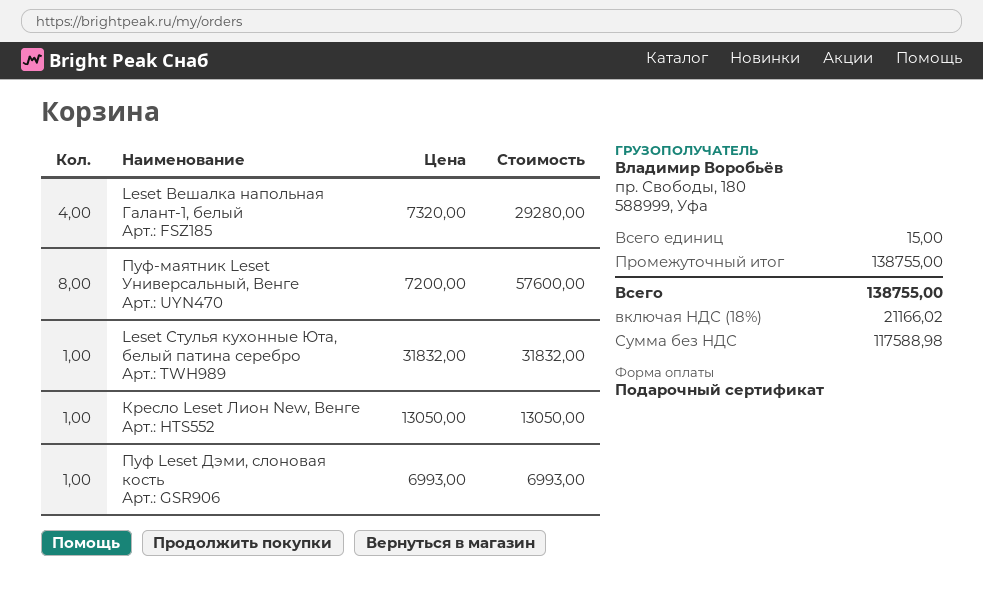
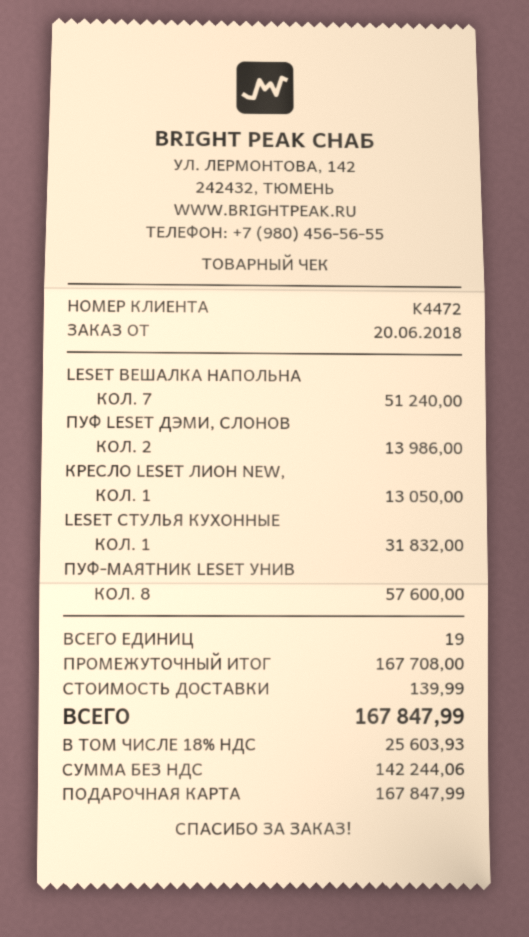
Leset Вешалка напольная Галант-1, белый: 4 for 29280.00 -> 7 for 51240.00
Пуф Leset Дэми, слоновая кость: 1 for 6993.00 -> 2 for 13986.00
total quantity: 15 -> 19
subtotal: 138755.00 -> 167708.00
shipping: none -> 139.99
net: 117588.98 -> 142244.06
tax: 18% = 21166.02 -> 18% = 25603.93
total: 138755.00 -> 167847.99

